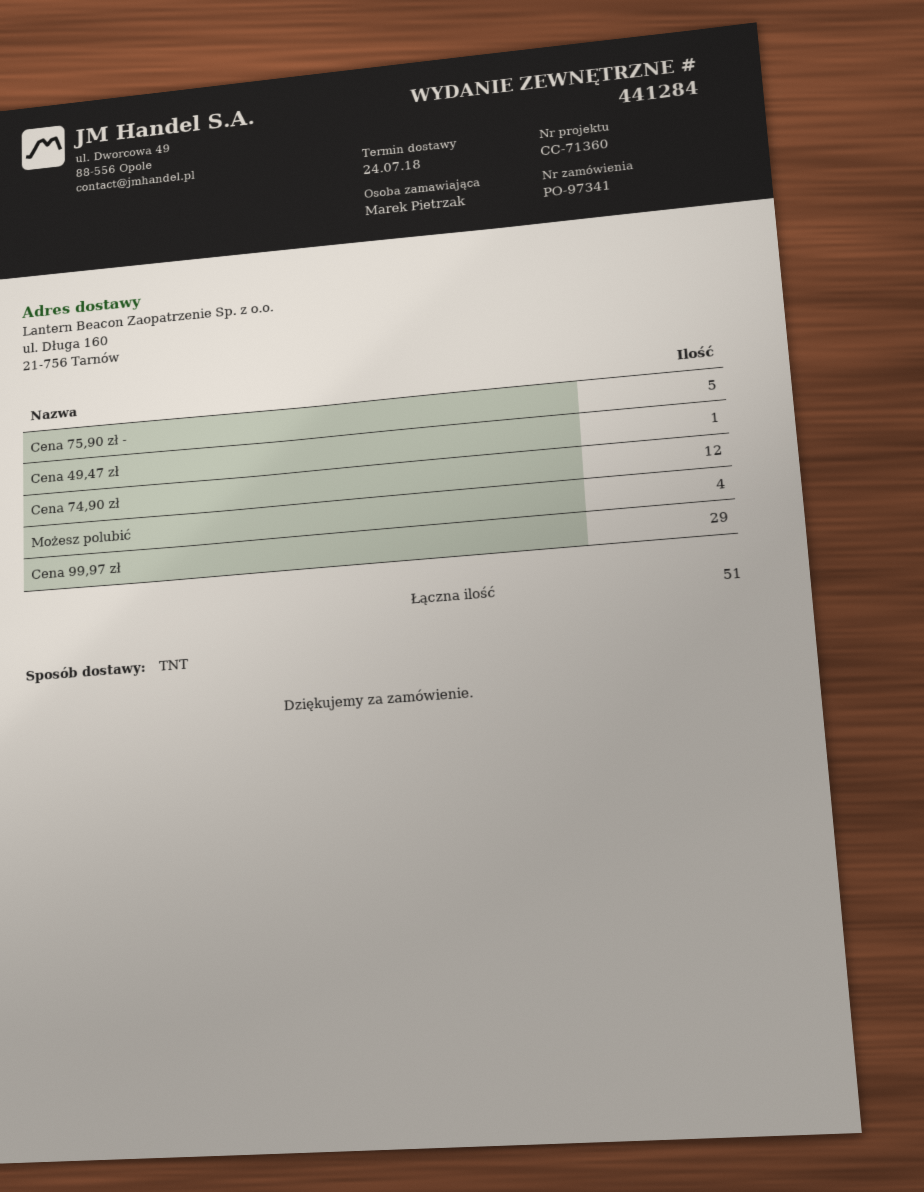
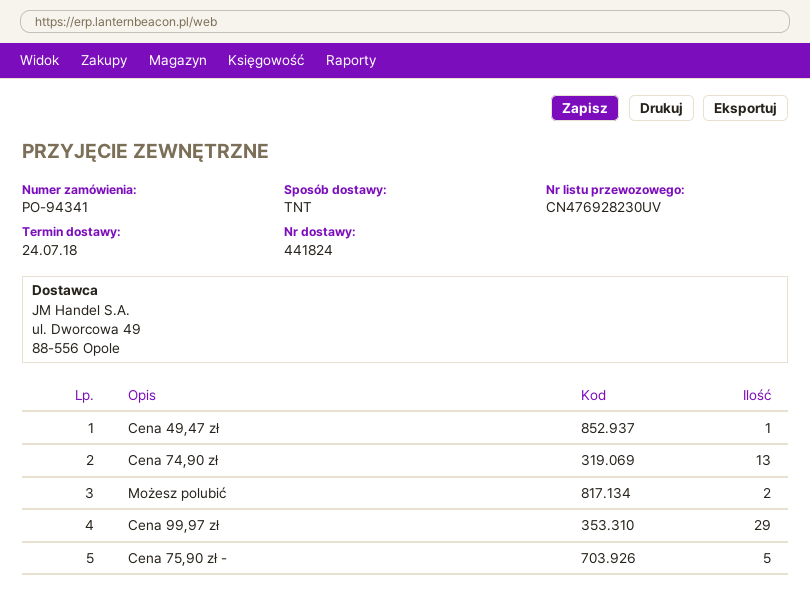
order number: PO-97341 -> PO-94341
delivery note number: 441284 -> 441824
Cena 74,90 zł: 12 -> 13
Możesz polubić: 4 -> 2

